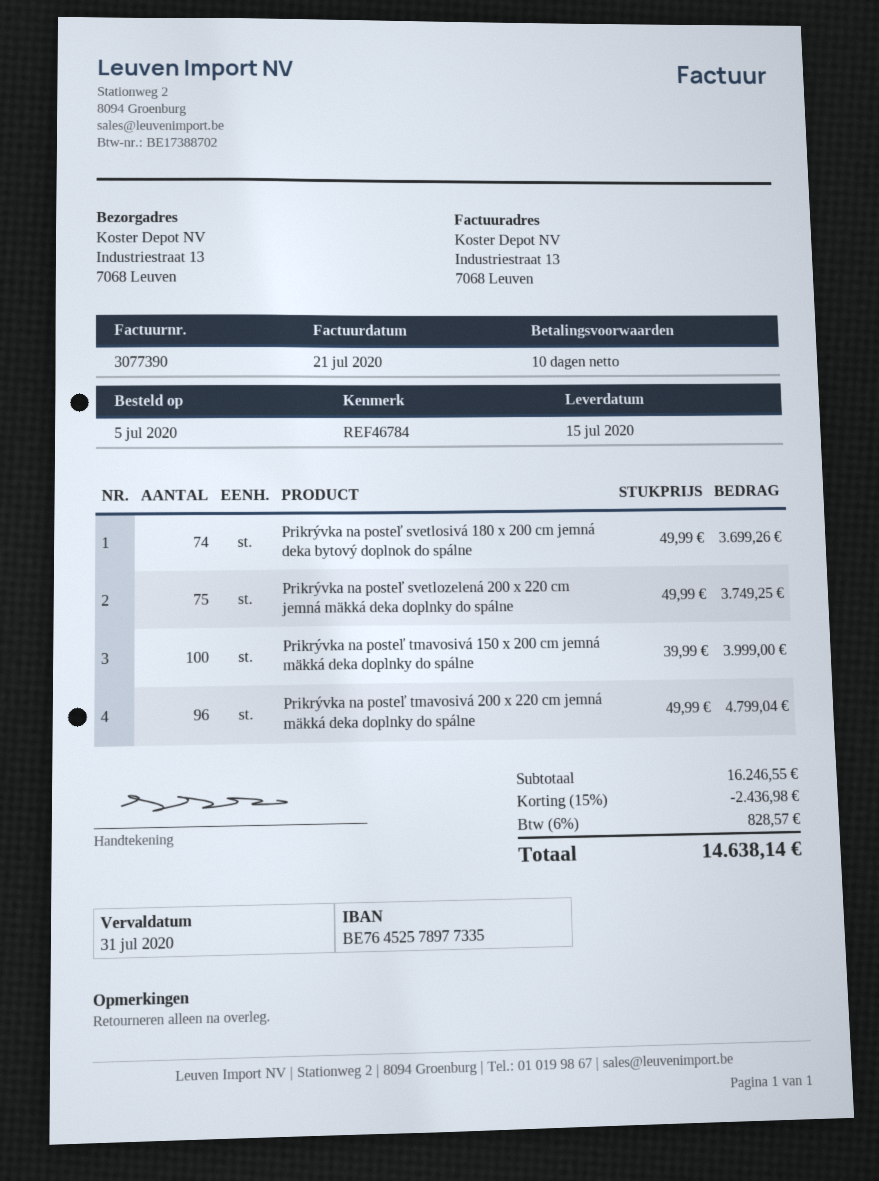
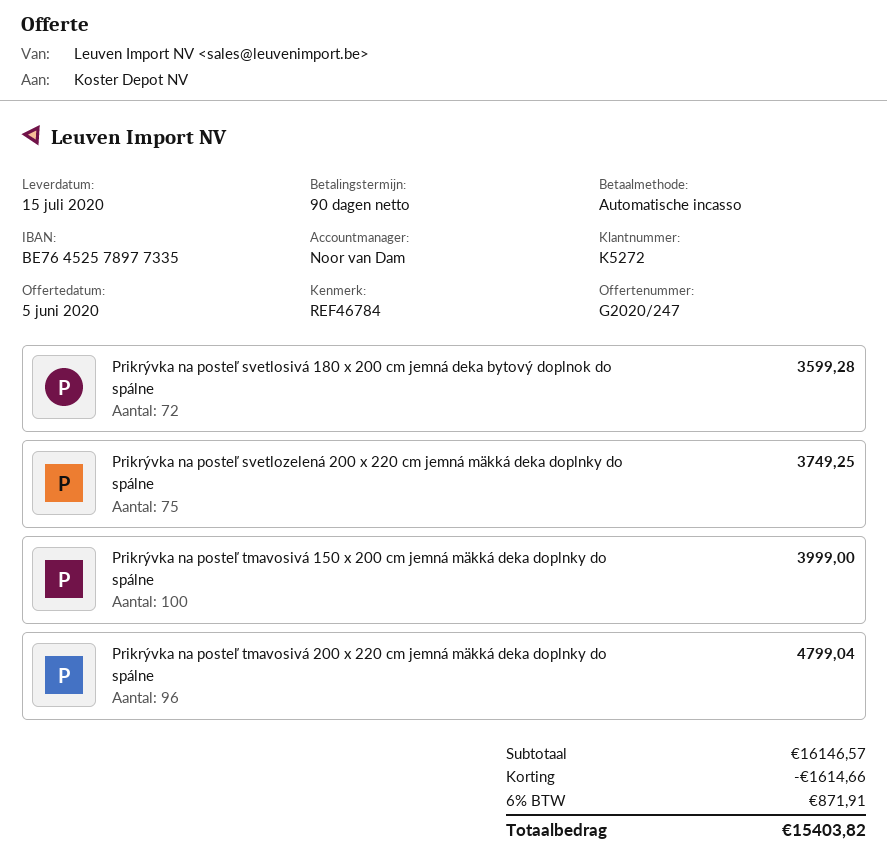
payment terms: 10 days -> 90 days
Prikrývka na posteľ svetlosivá 180 x 200 cm jemná deka bytový doplnok do spálne: 74 for 3699.26 -> 72 for 3599.28
subtotal: 16246.55 -> 16146.57
discount: 2436.98 -> 1614.66
tax: 6% = 828.57 -> 6% = 871.91
total: 14638.14 -> 15403.82

